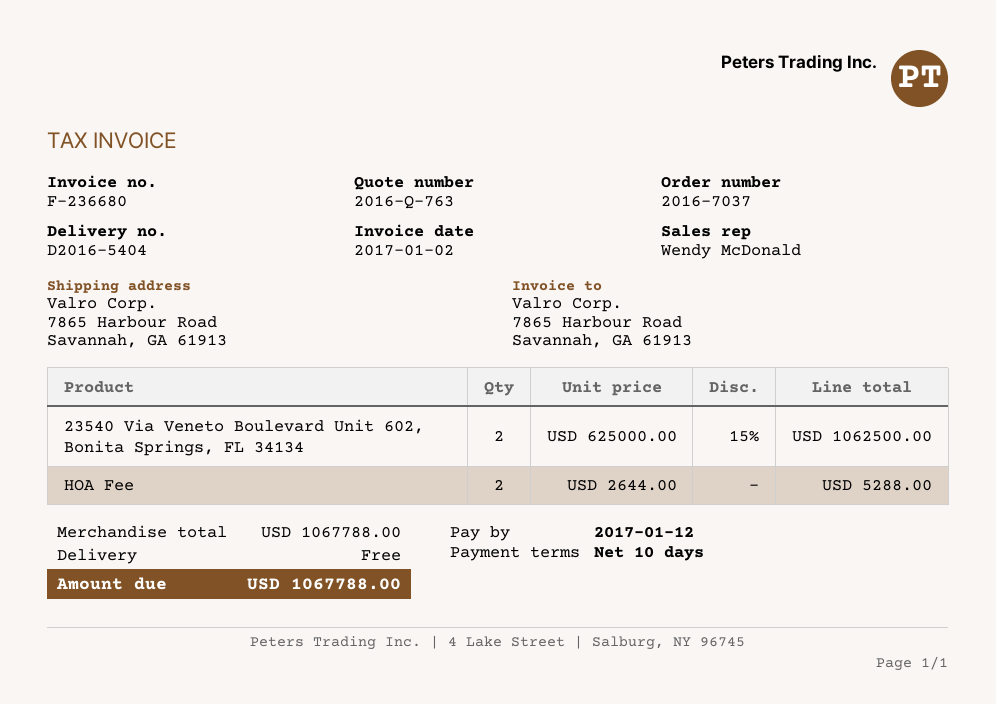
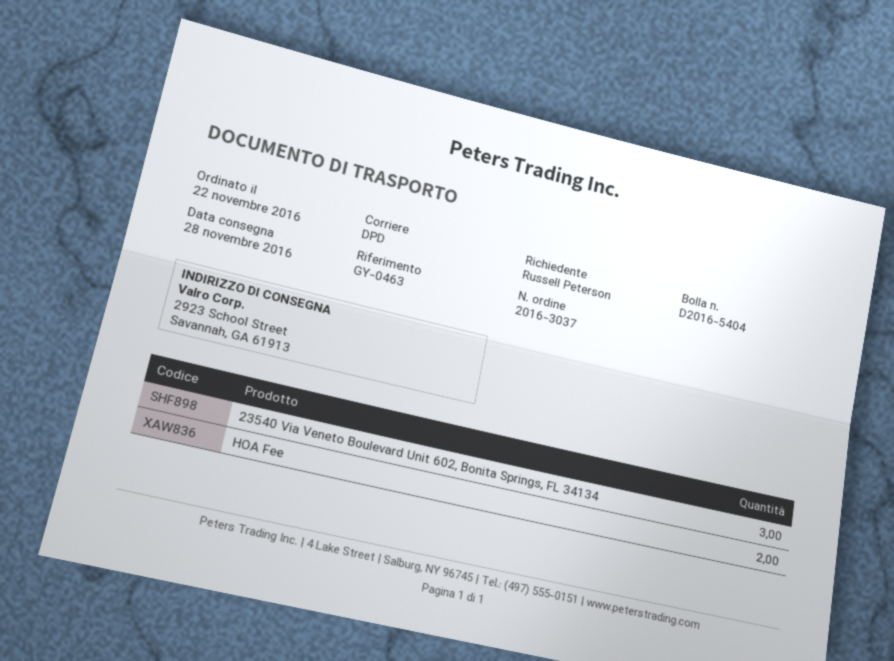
order number: 2016-7037 -> 2016-3037
ship to: 7865 Harbour Road, Savannah, GA 61913 -> 2923 School Street, Savannah, GA 61913
23540 Via Veneto Boulevard Unit 602, Bonita Springs, FL 34134: 2 -> 3

